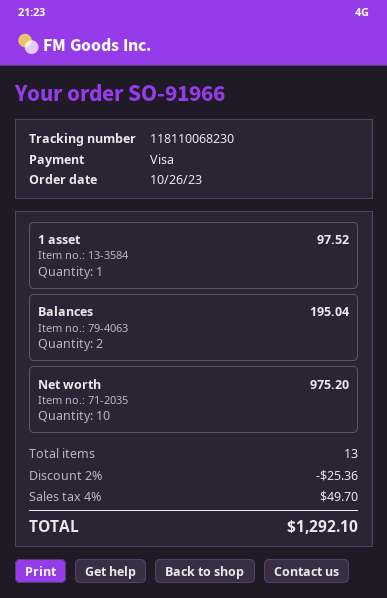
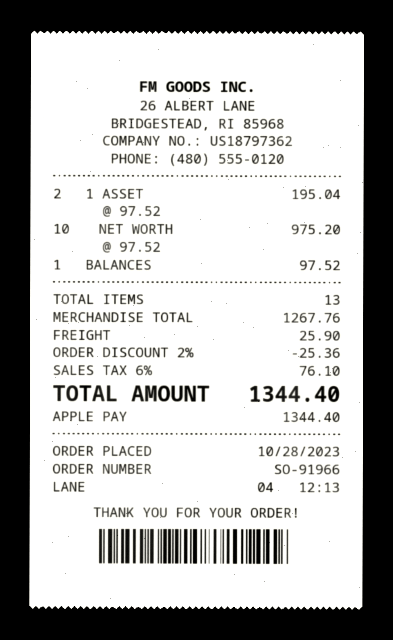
order date: 2023-10-26 -> 2023-10-28
payment method: Visa -> Apple Pay
1 asset: 1 for 97.52 -> 2 for 195.04
Balances: 2 for 195.04 -> 1 for 97.52
shipping: none -> 25.90
tax: 4% = 49.70 -> 6% = 76.10
total: 1292.10 -> 1344.40

